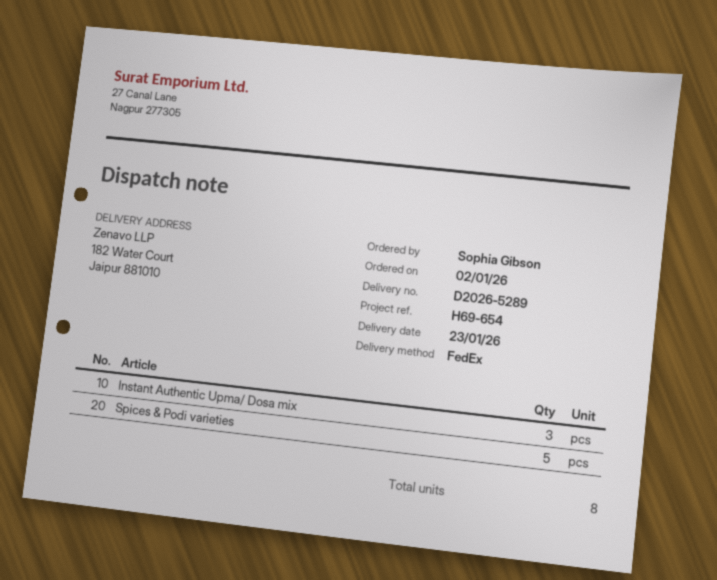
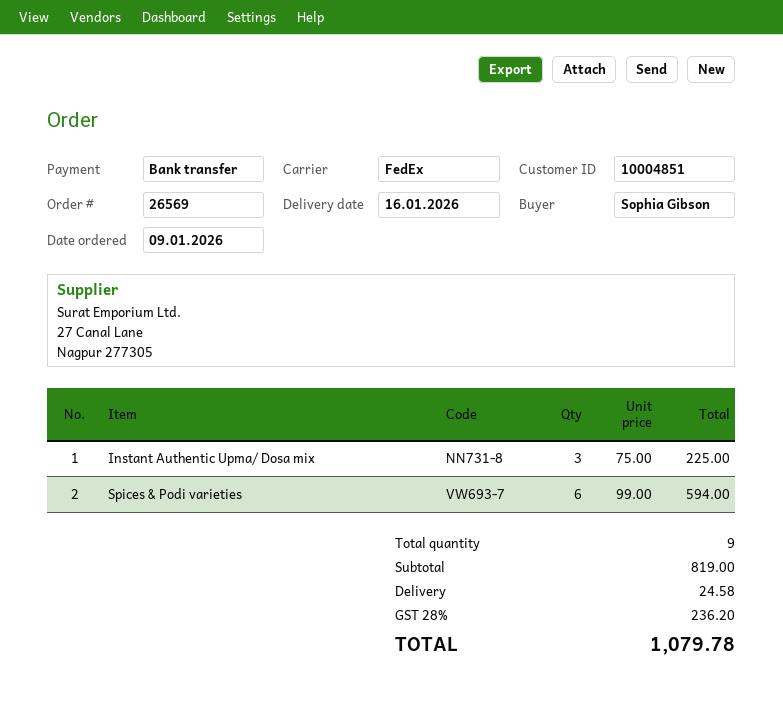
order date: 2026-01-02 -> 2026-01-09
delivery date: 2026-01-23 -> 2026-01-16
Spices & Podi varieties: 5 -> 6
total quantity: 8 -> 9

